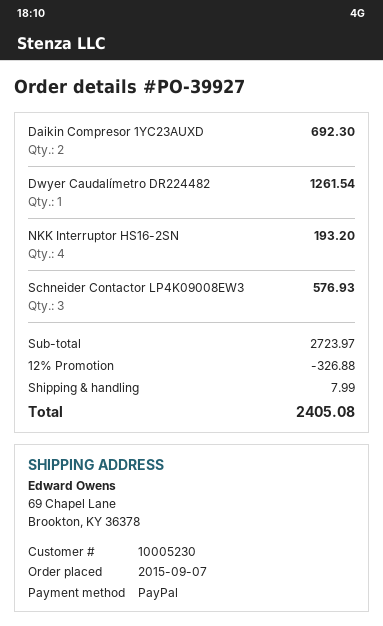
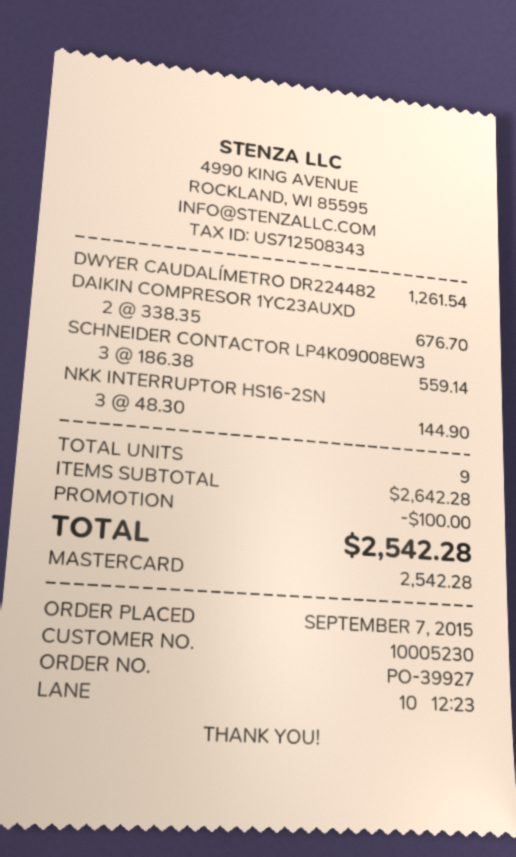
payment method: PayPal -> Mastercard
Daikin Compresor 1YC23AUXD: 2 for 692.30 -> 2 for 676.70
NKK Interruptor HS16-2SN: 4 for 193.20 -> 3 for 144.90
Schneider Contactor LP4K09008EW3: 3 for 576.93 -> 3 for 559.14
subtotal: 2723.97 -> 2642.28
discount: 326.88 -> 100.00
shipping: 7.99 -> none
total: 2405.08 -> 2542.28

